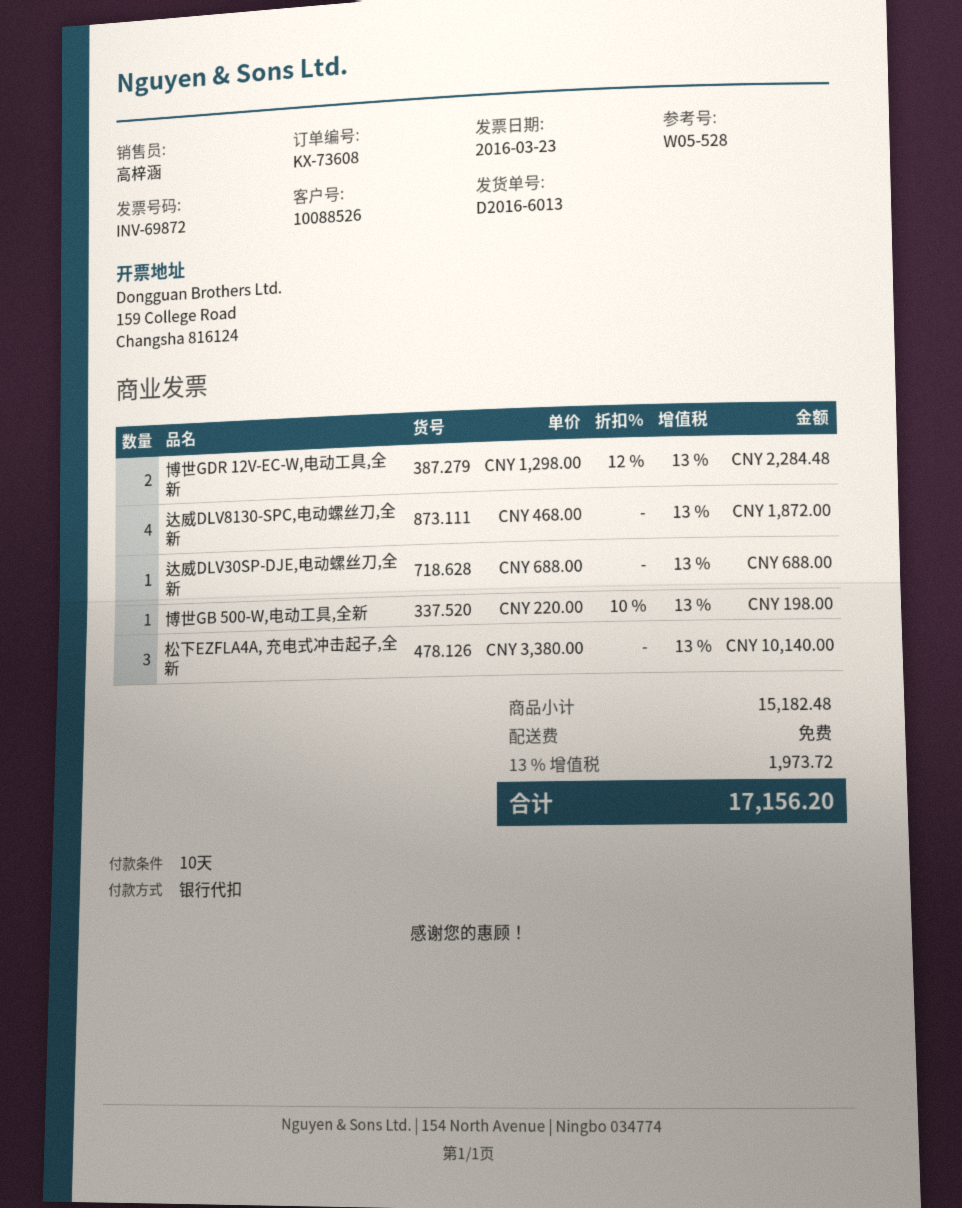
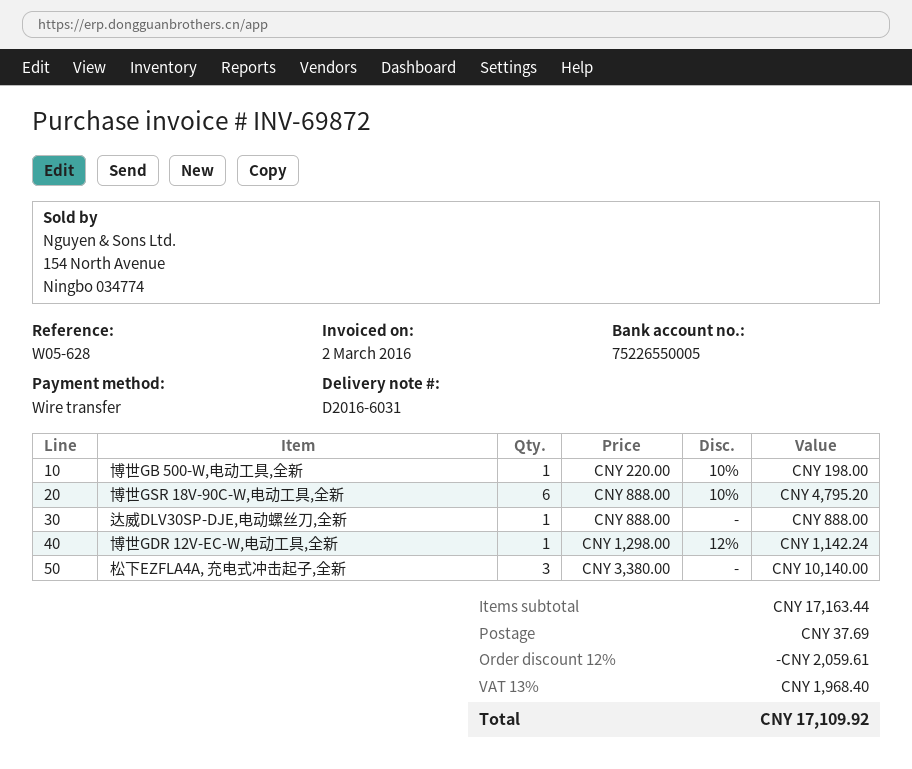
delivery note number: D2016-6013 -> D2016-6031
invoice date: 2016-03-23 -> 2016-03-02
reference: W05-528 -> W05-628
payment method: direct debit -> bank transfer
博世GDR 12V-EC-W,电动工具,全新: 2 x 1298.00 - 12% = 2284.48 -> 1 x 1298.00 - 12% = 1142.24
达威DLV8130-SPC,电动螺丝刀,全新: 4 x 468.00 = 1872.00 -> none
达威DLV30SP-DJE,电动螺丝刀,全新: 1 x 688.00 = 688.00 -> 1 x 888.00 = 888.00
博世GSR 18V-90C-W,电动工具,全新: none -> 6 x 888.00 - 10% = 4795.20
subtotal: 15182.48 -> 17163.44
discount: none -> 12% = 2059.61
shipping: 0.00 -> 37.69
tax: 13% = 1973.72 -> 13% = 1968.40
total: 17156.20 -> 17109.92

